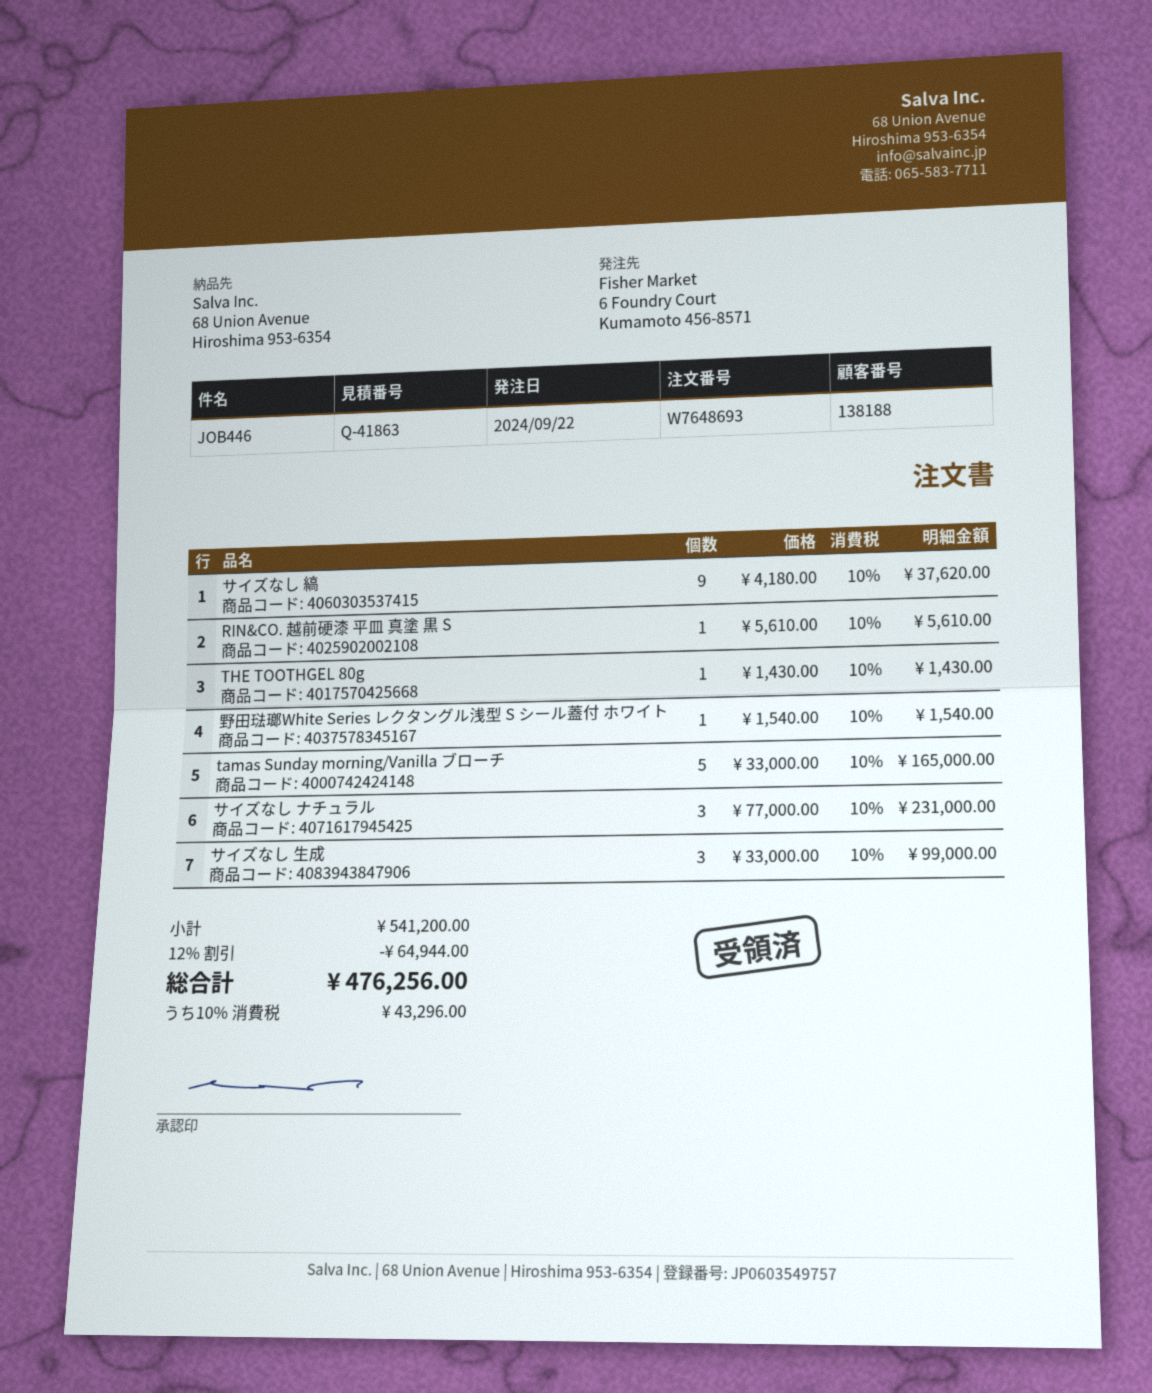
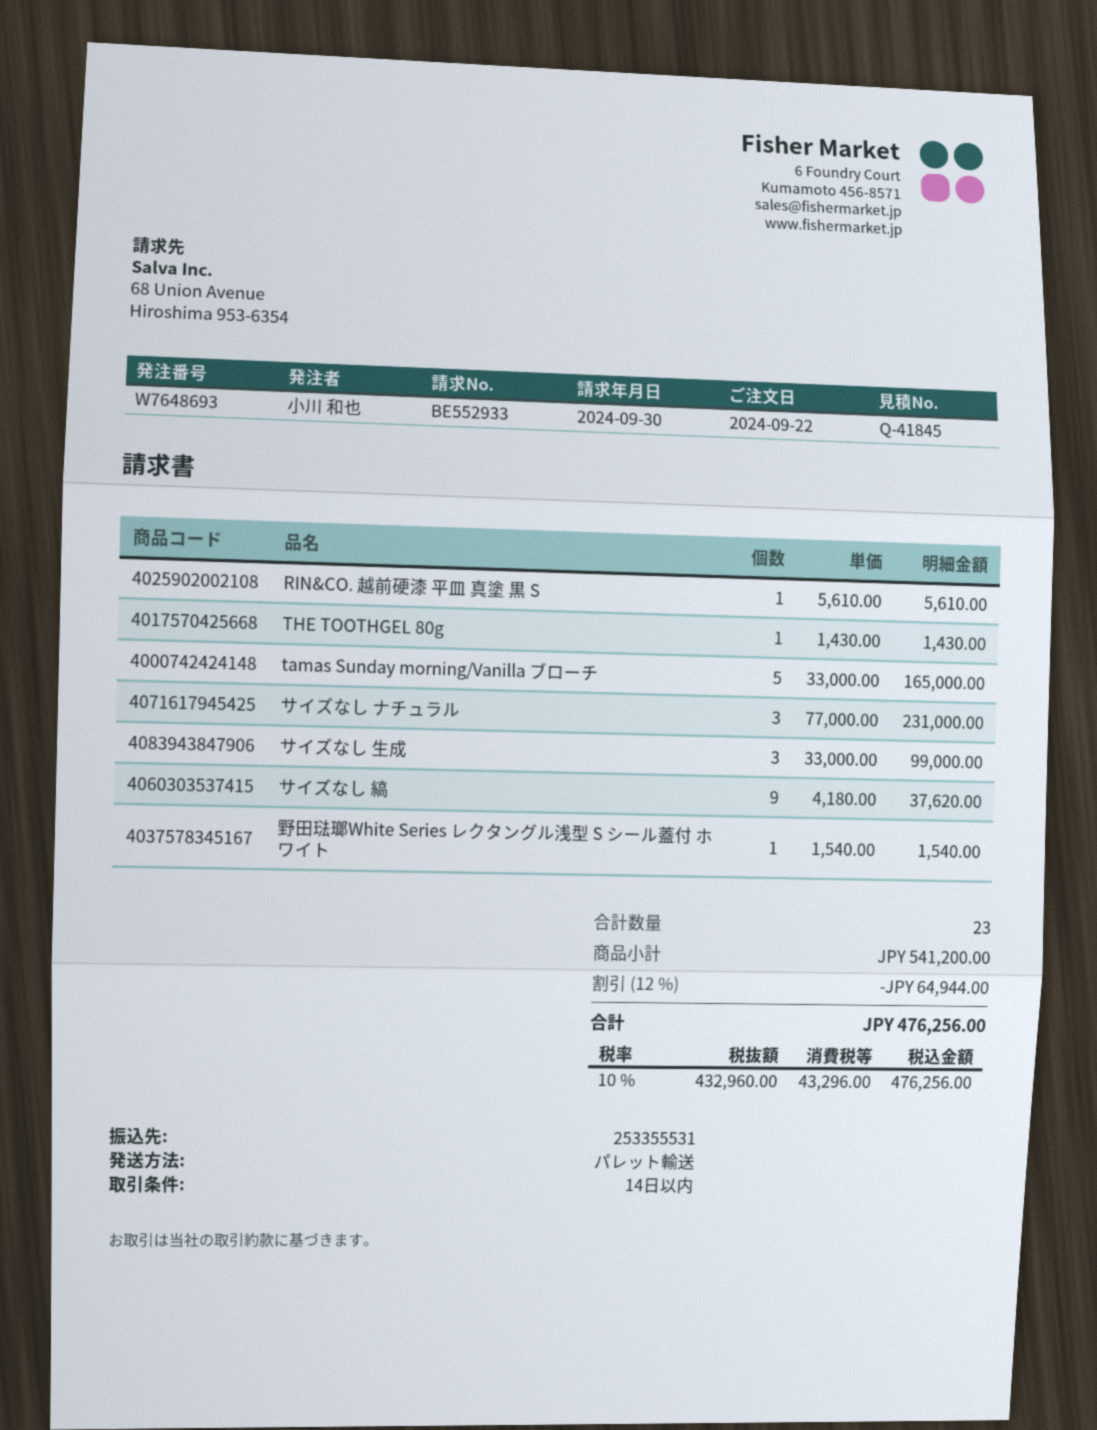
quote number: Q-41863 -> Q-41845

